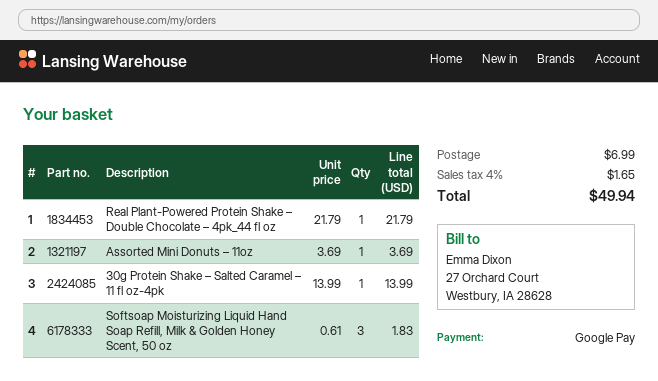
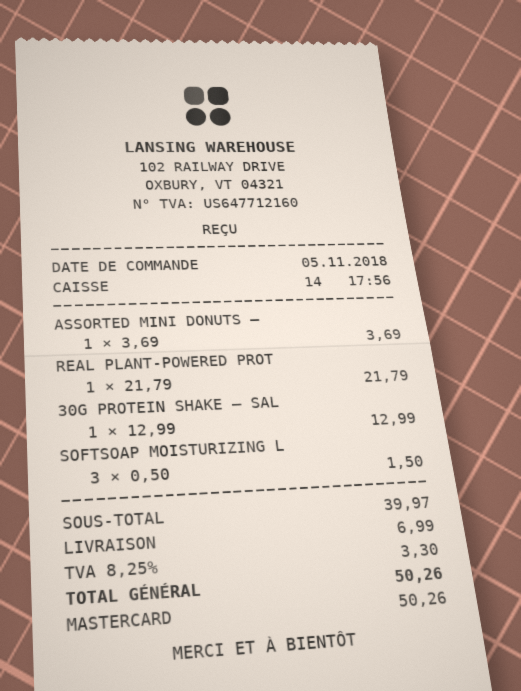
payment method: Google Pay -> Mastercard
30g Protein Shake – Salted Caramel – 11 fl oz-4pk: 1 x 13.99 = 13.99 -> 1 x 12.99 = 12.99
Softsoap Moisturizing Liquid Hand Soap Refill, Milk & Golden Honey Scent, 50 oz: 3 x 0.61 = 1.83 -> 3 x 0.50 = 1.50
tax: 4% = 1.65 -> 8.25% = 3.30
total: 49.94 -> 50.26

